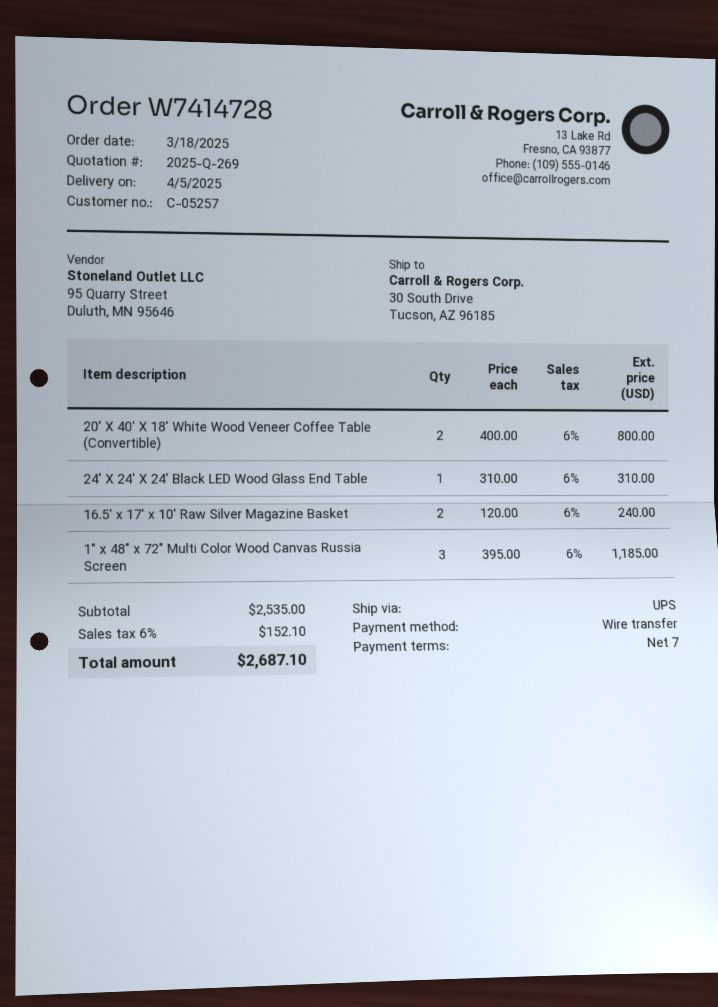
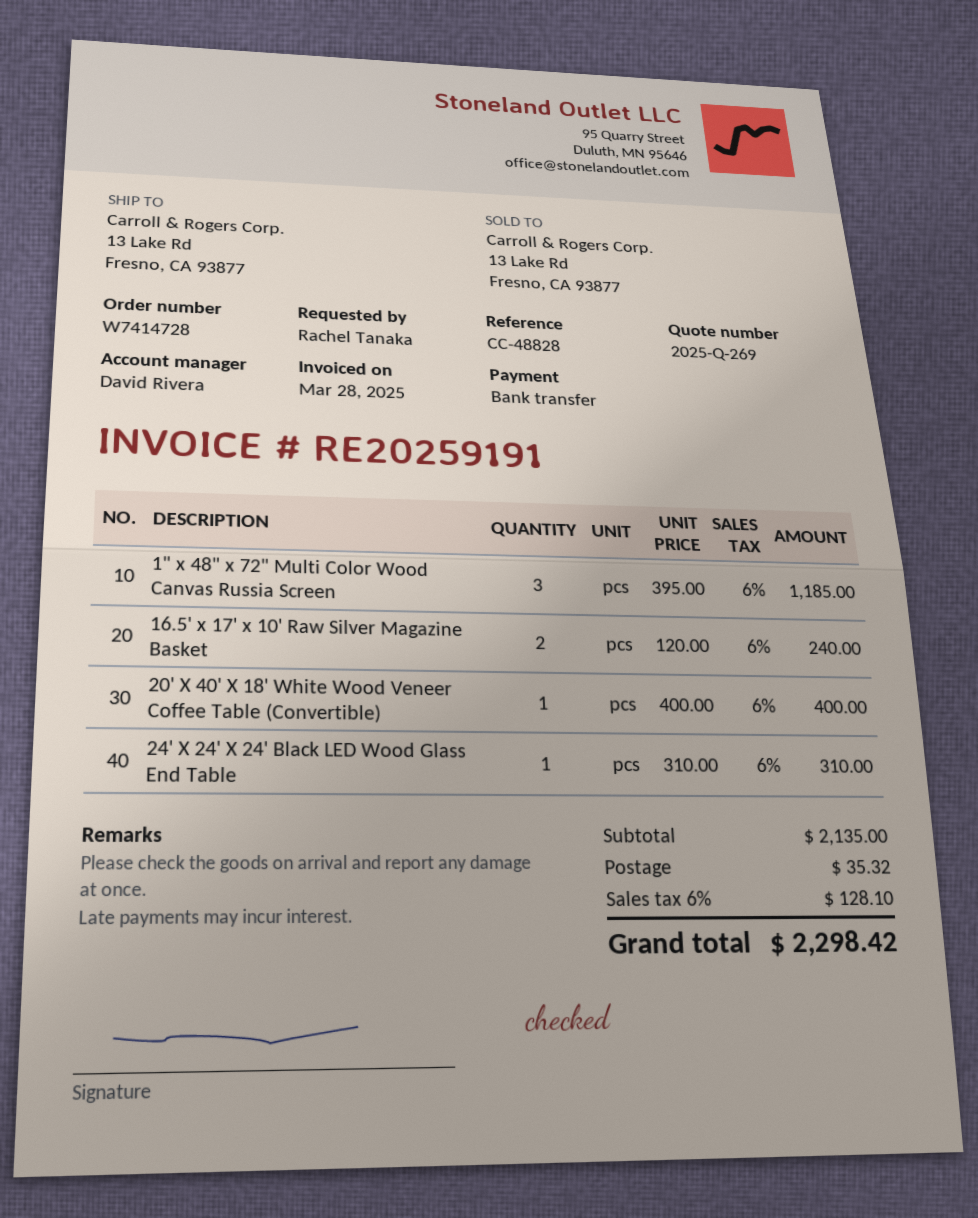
ship to: 30 South Drive, Tucson, AZ 96185 -> 13 Lake Rd, Fresno, CA 93877
20' X 40' X 18' White Wood Veneer Coffee Table (Convertible): 2 x 400.00 = 800.00 -> 1 x 400.00 = 400.00
subtotal: 2535.00 -> 2135.00
shipping: none -> 35.32
tax: 6% = 152.10 -> 6% = 128.10
total: 2687.10 -> 2298.42

